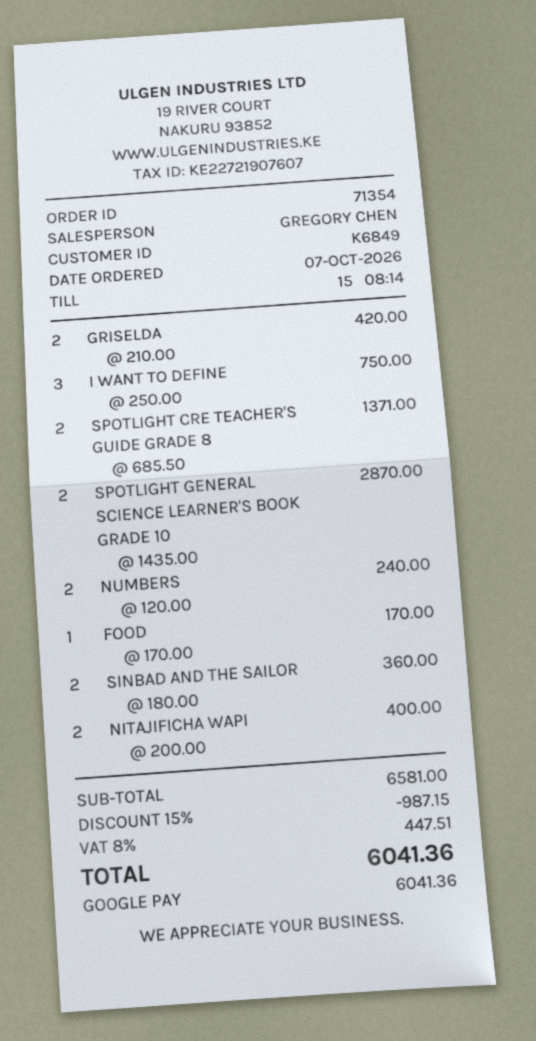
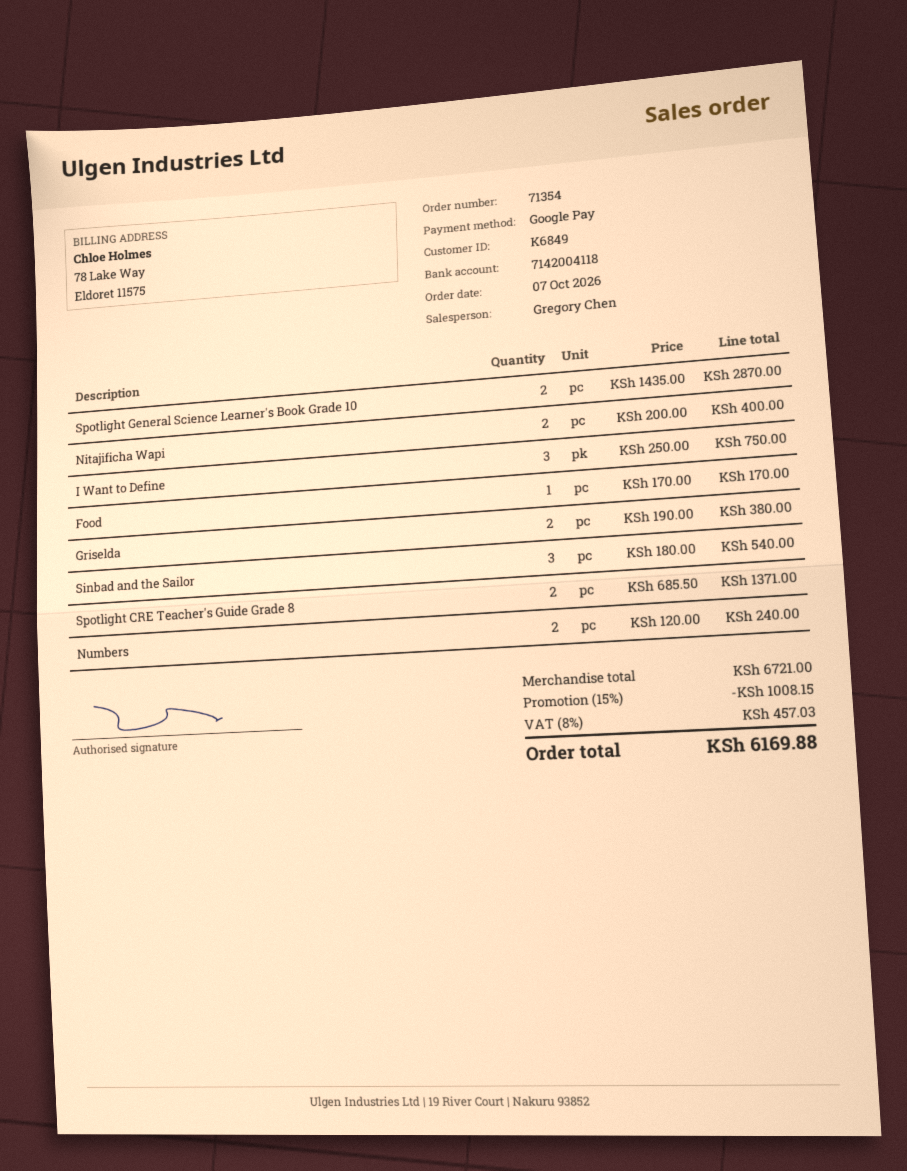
GRISELDA: 2 x 210.00 = 420.00 -> 2 x 190.00 = 380.00
SINBAD AND THE SAILOR: 2 x 180.00 = 360.00 -> 3 x 180.00 = 540.00
subtotal: 6581.00 -> 6721.00
discount: 15% = 987.15 -> 15% = 1008.15
tax: 8% = 447.51 -> 8% = 457.03
total: 6041.36 -> 6169.88

